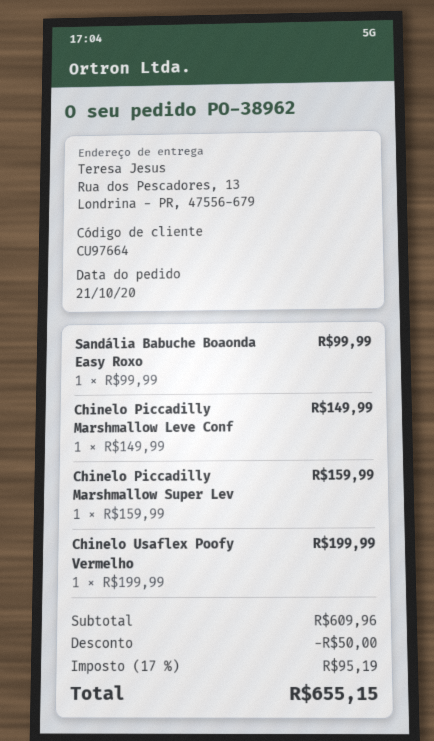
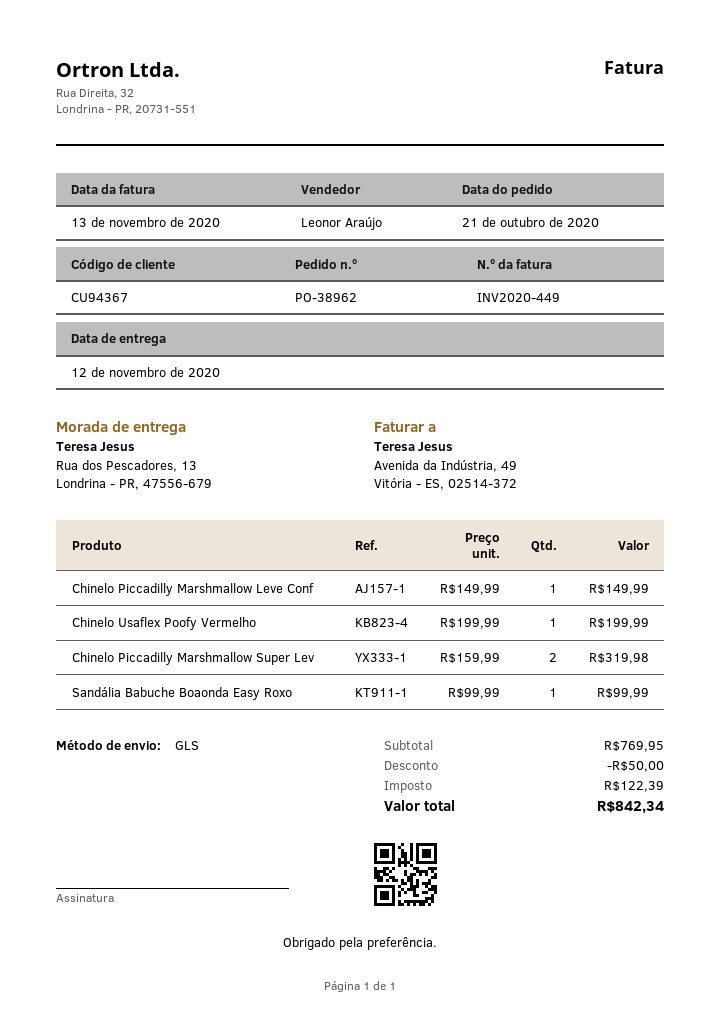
customer number: CU97664 -> CU94367
Chinelo Piccadilly Marshmallow Super Lev: 1 x 159.99 = 159.99 -> 2 x 159.99 = 319.98
subtotal: 609.96 -> 769.95
tax: 95.19 -> 122.39
total: 655.15 -> 842.34

